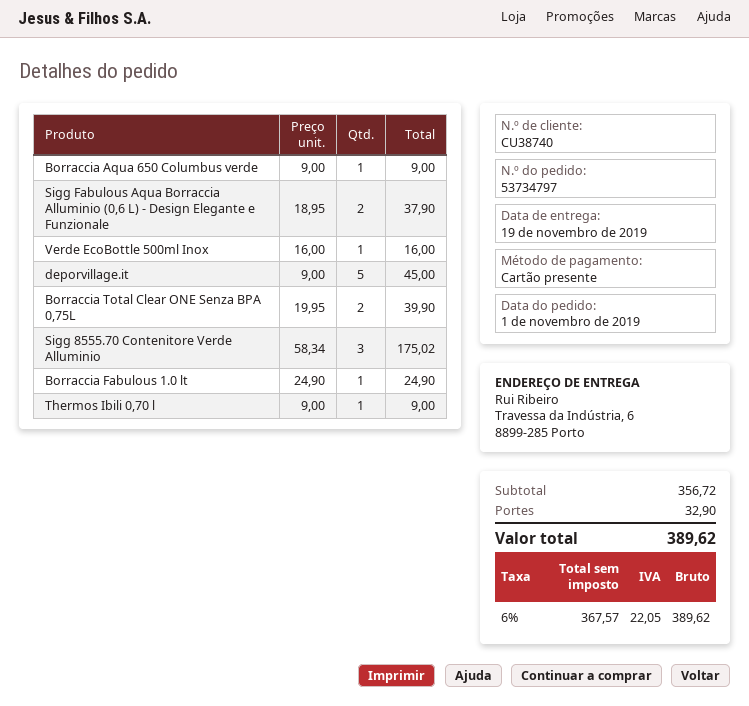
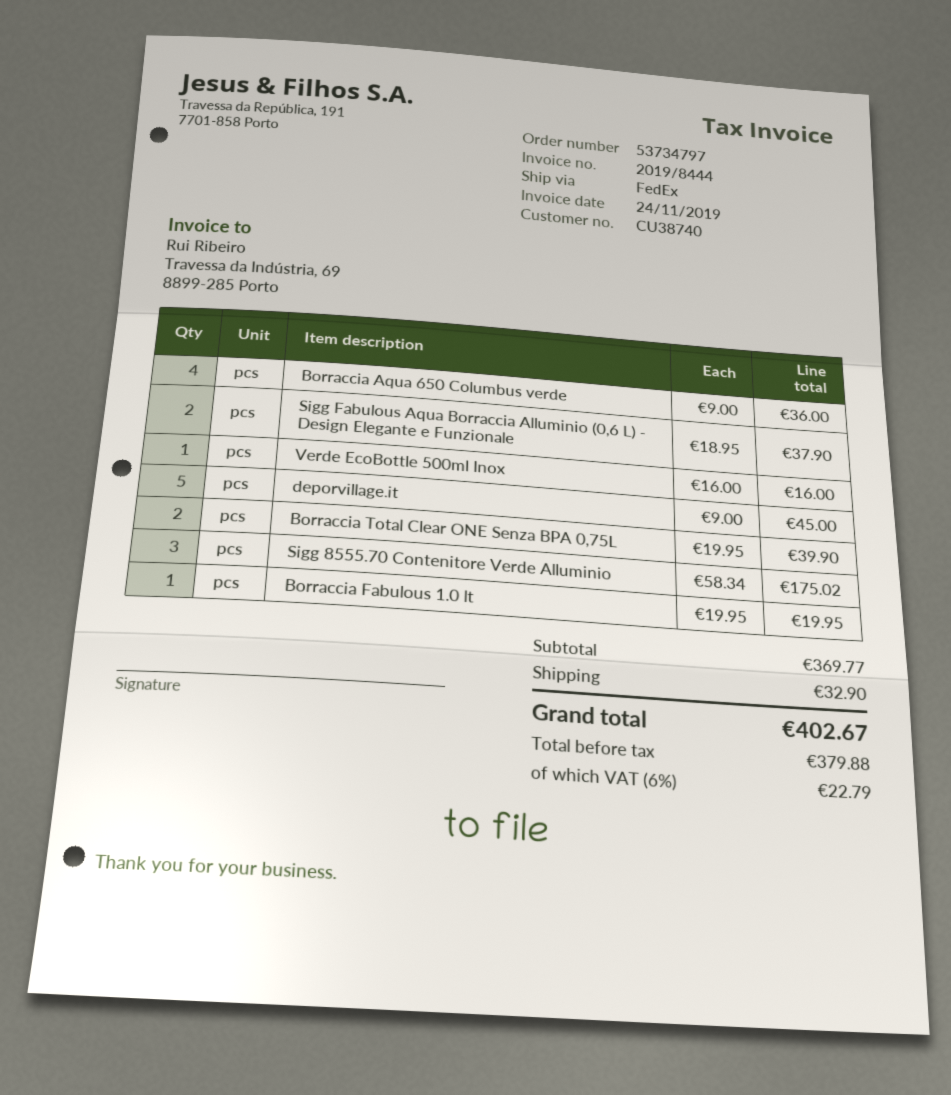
Borraccia Aqua 650 Columbus verde: 1 x 9.00 = 9.00 -> 4 x 9.00 = 36.00
Borraccia Fabulous 1.0 lt: 1 x 24.90 = 24.90 -> 1 x 19.95 = 19.95
Thermos Ibili 0,70 l: 1 x 9.00 = 9.00 -> none
subtotal: 356.72 -> 369.77
net: 367.57 -> 379.88
tax: 6% = 22.05 -> 6% = 22.79
total: 389.62 -> 402.67

